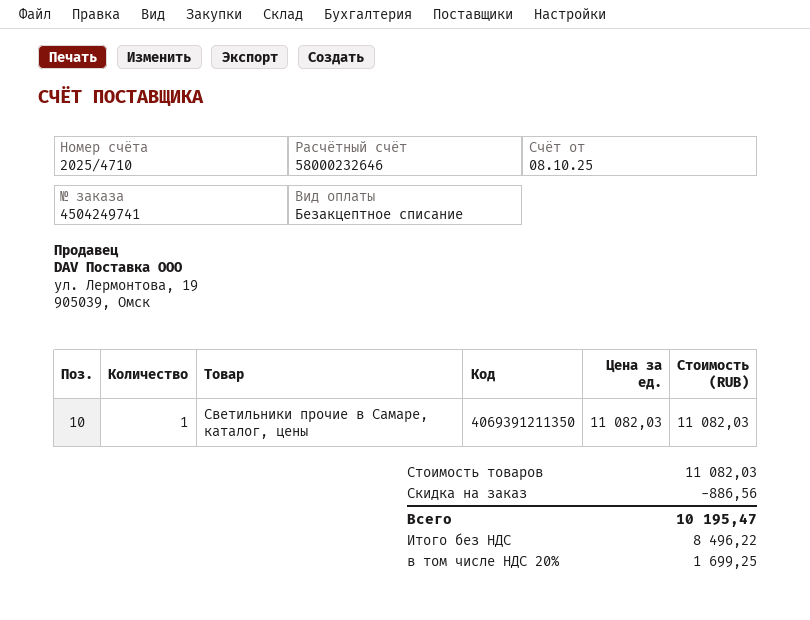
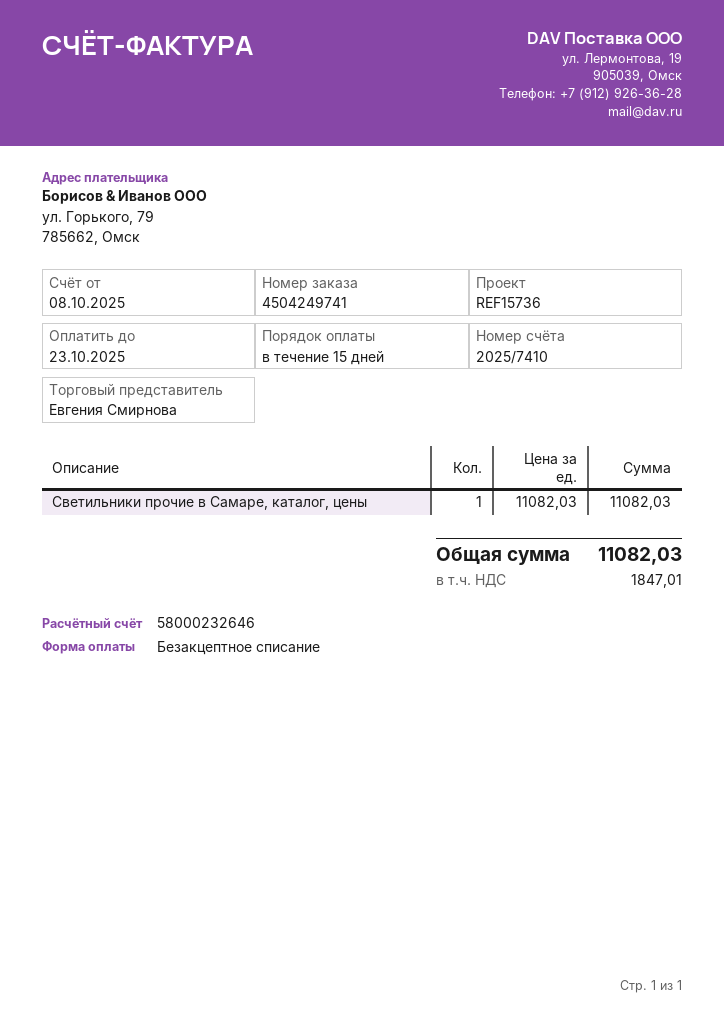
invoice number: 2025/4710 -> 2025/7410
discount: 886.56 -> none
tax: 1699.25 -> 1847.01
total: 10195.47 -> 11082.03

